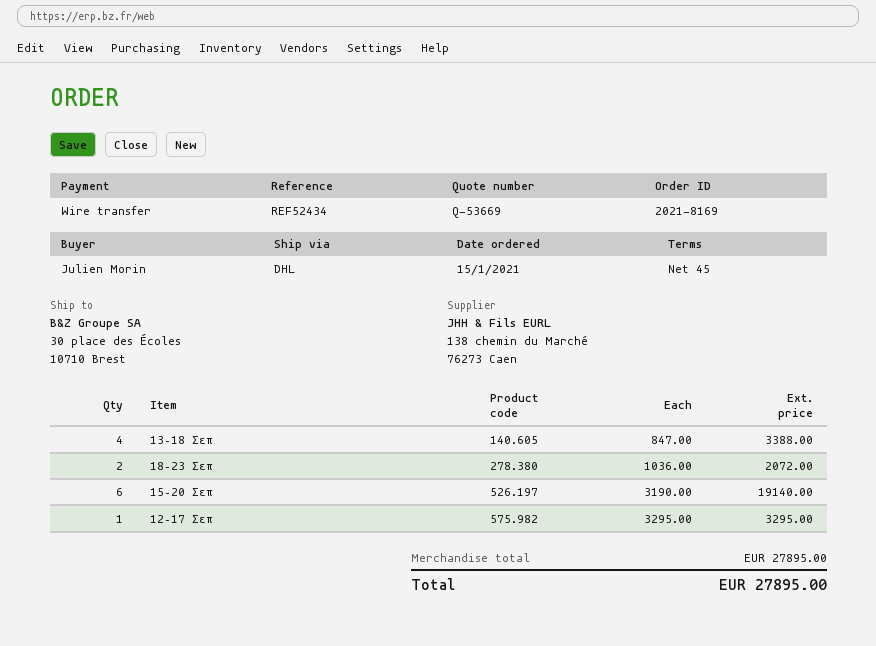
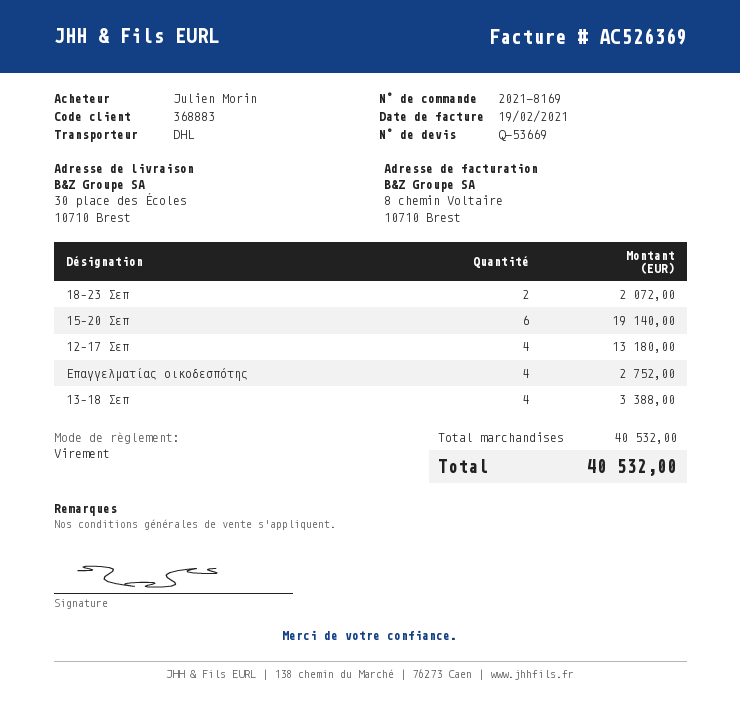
12–17 Σεπ: 1 for 3295.00 -> 4 for 13180.00
Επαγγελματίας οικοδεσπότης: none -> 4 for 2752.00
subtotal: 27895.00 -> 40532.00
total: 27895.00 -> 40532.00

